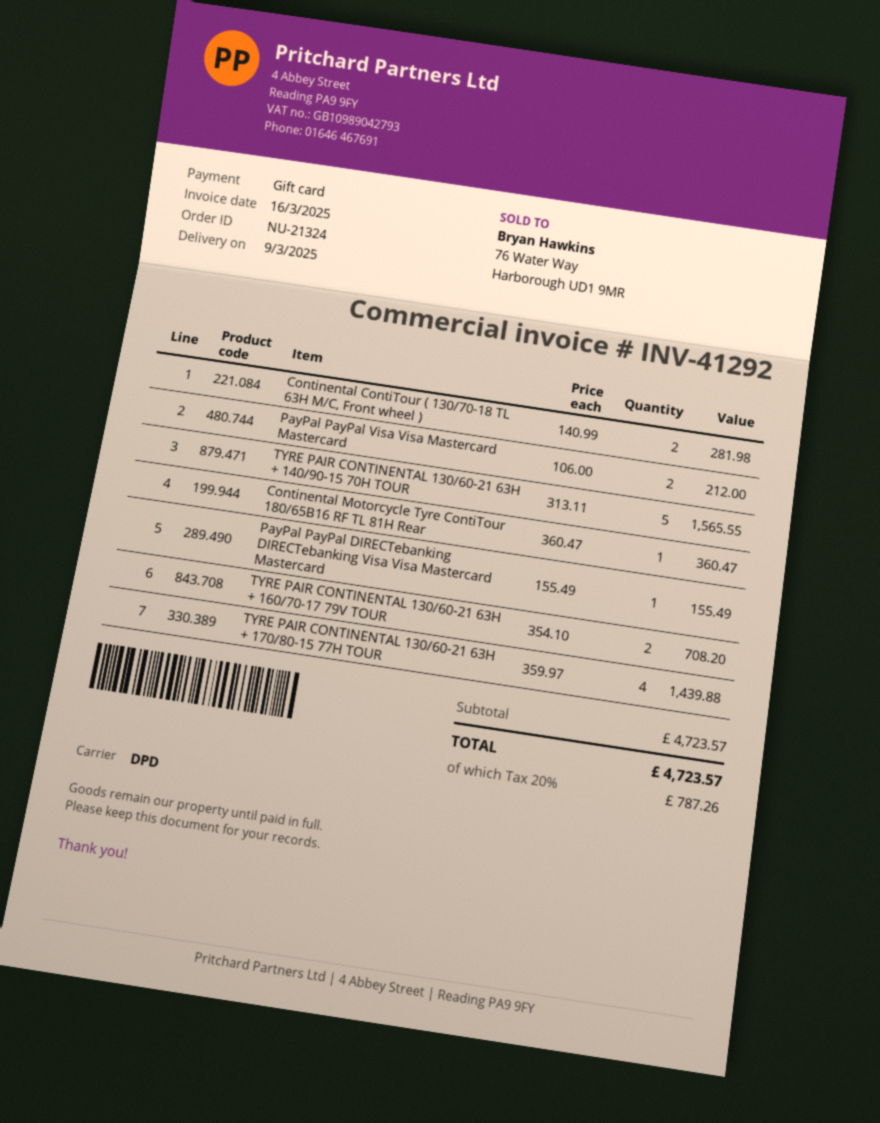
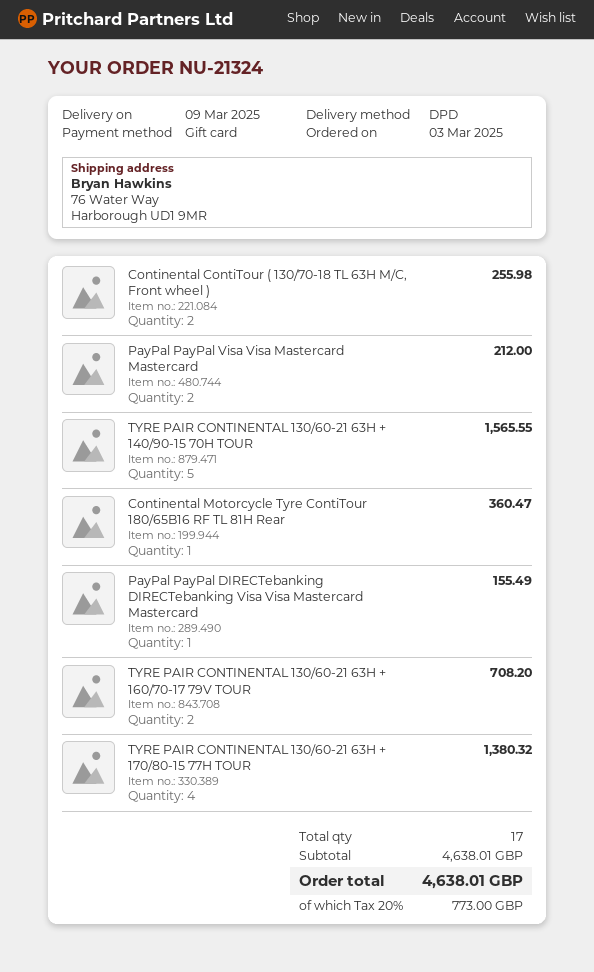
Continental ContiTour ( 130/70-18 TL 63H M/C, Front wheel ): 2 for 281.98 -> 2 for 255.98
TYRE PAIR CONTINENTAL 130/60-21 63H + 170/80-15 77H TOUR: 4 for 1439.88 -> 4 for 1380.32
subtotal: 4723.57 -> 4638.01
tax: 20% = 787.26 -> 20% = 773.00
total: 4723.57 -> 4638.01

